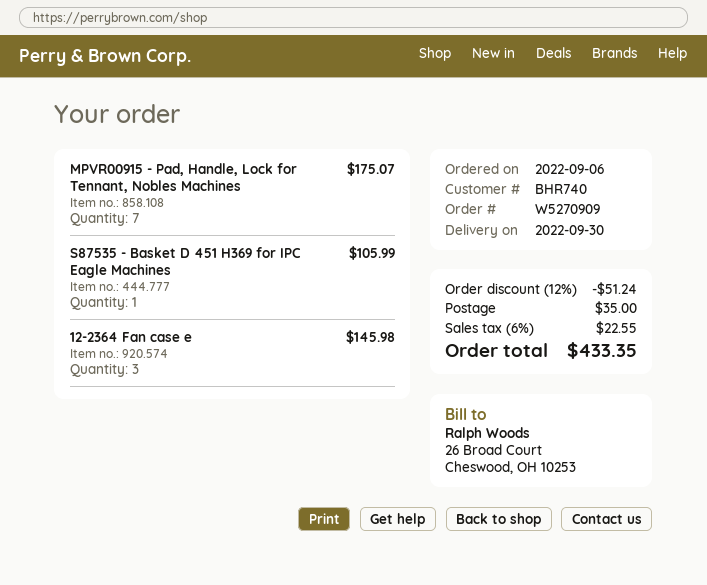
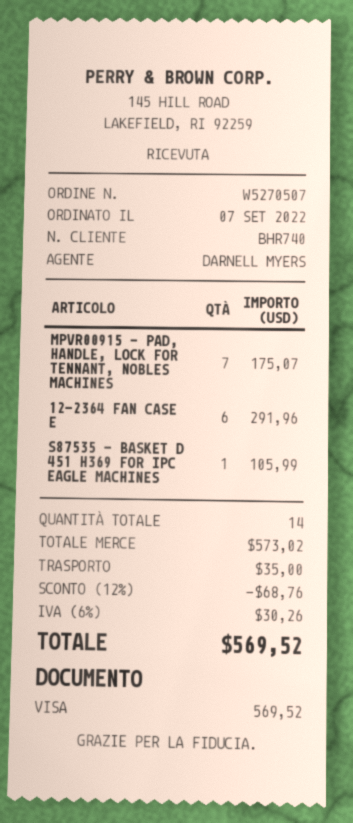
order number: W5270909 -> W5270507
order date: 2022-09-06 -> 2022-09-07
12-2364 Fan case e: 3 for 145.98 -> 6 for 291.96
discount: 12% = 51.24 -> 12% = 68.76
tax: 6% = 22.55 -> 6% = 30.26
total: 433.35 -> 569.52

